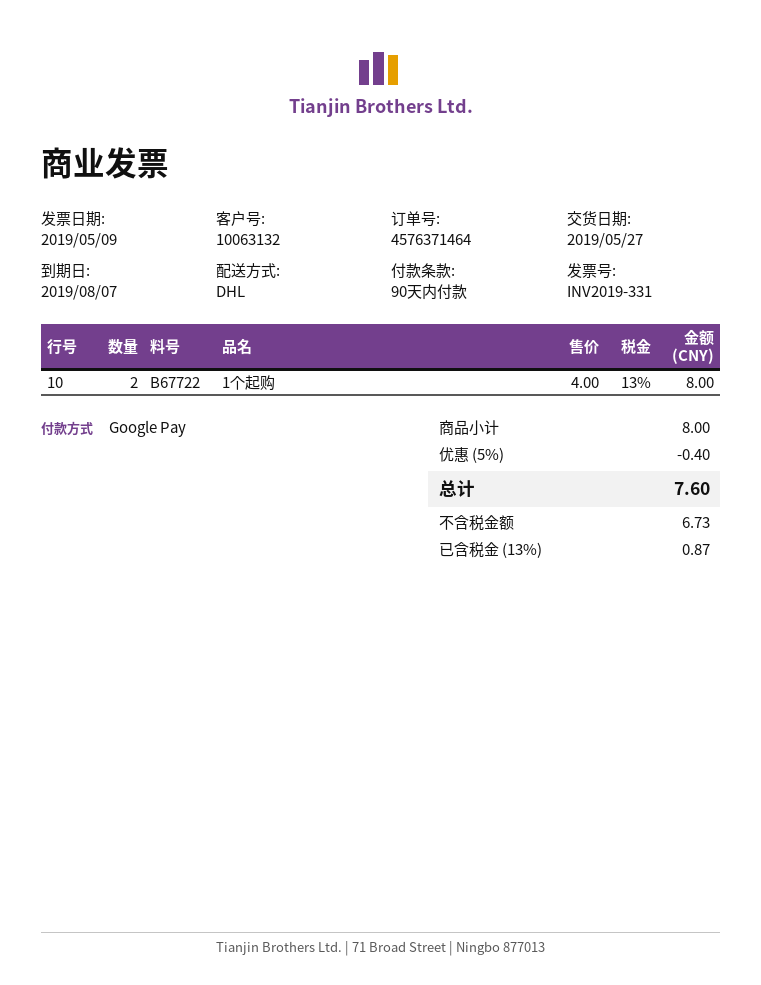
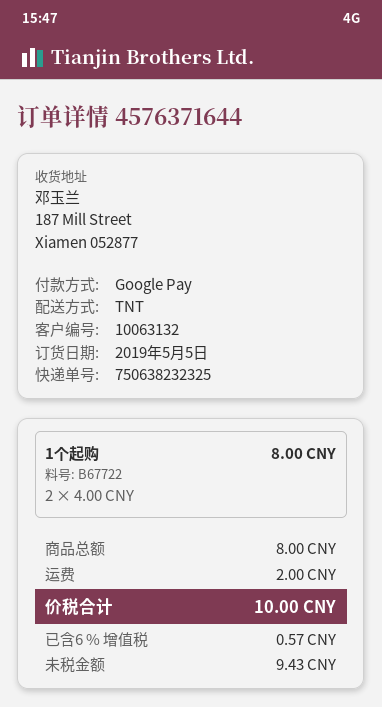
order number: 4576371464 -> 4576371644
shipping method: DHL -> TNT
discount: 5% = 0.40 -> none
shipping: none -> 2.00
net: 6.73 -> 9.43
tax: 13% = 0.87 -> 6% = 0.57
total: 7.60 -> 10.00

